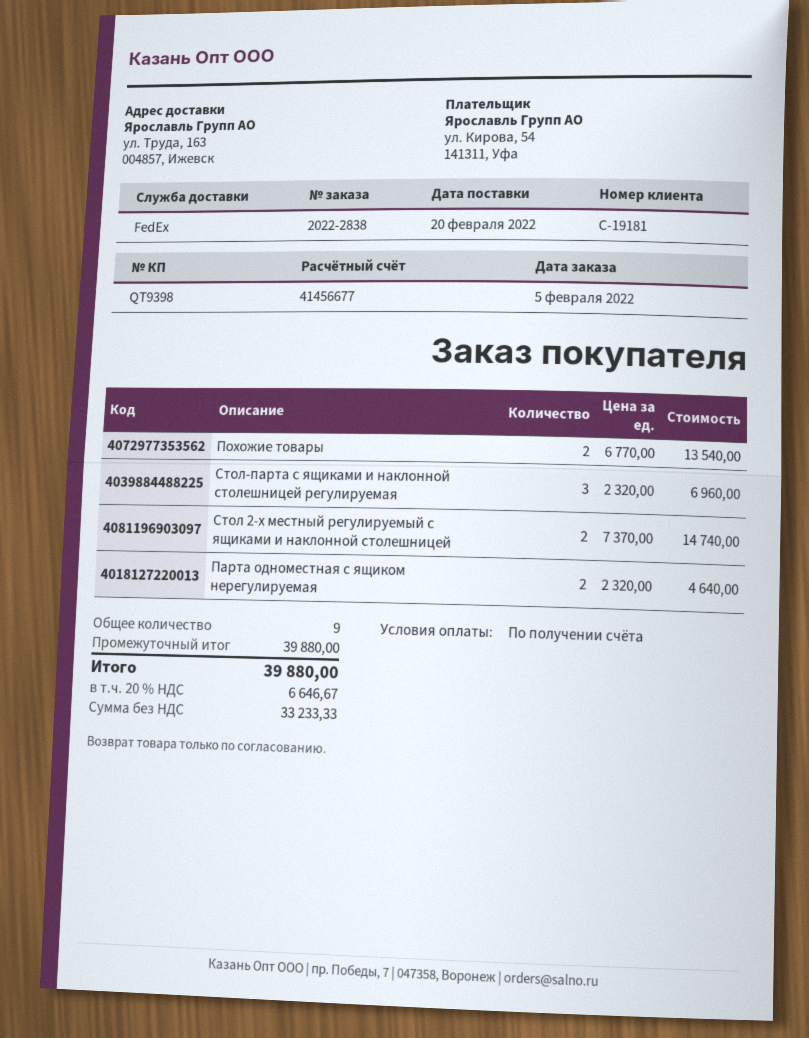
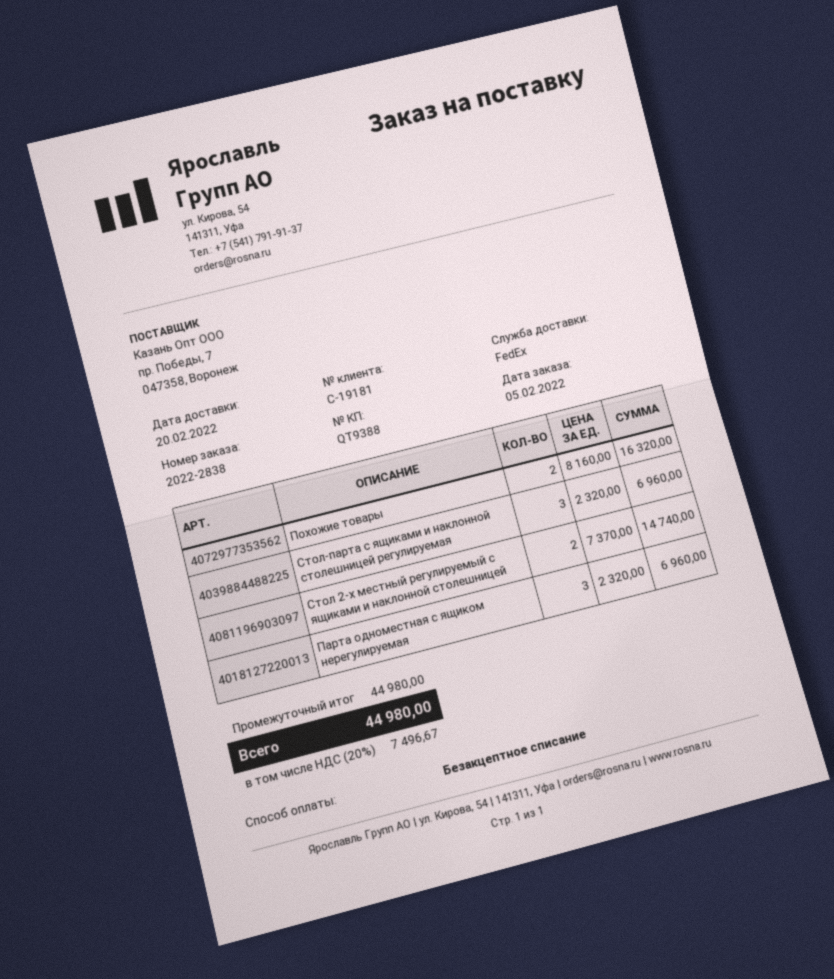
quote number: QT9398 -> QT9388
Похожие товары: 2 x 6770.00 = 13540.00 -> 2 x 8160.00 = 16320.00
Парта одноместная с ящиком нерегулируемая: 2 x 2320.00 = 4640.00 -> 3 x 2320.00 = 6960.00
subtotal: 39880.00 -> 44980.00
tax: 20% = 6646.67 -> 20% = 7496.67
total: 39880.00 -> 44980.00

